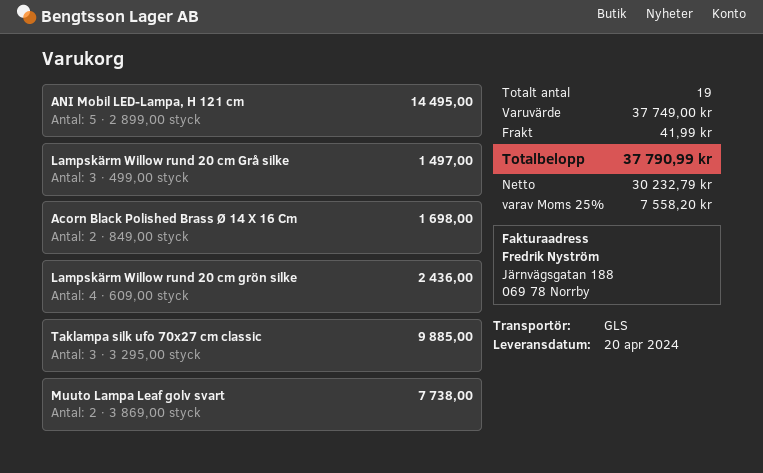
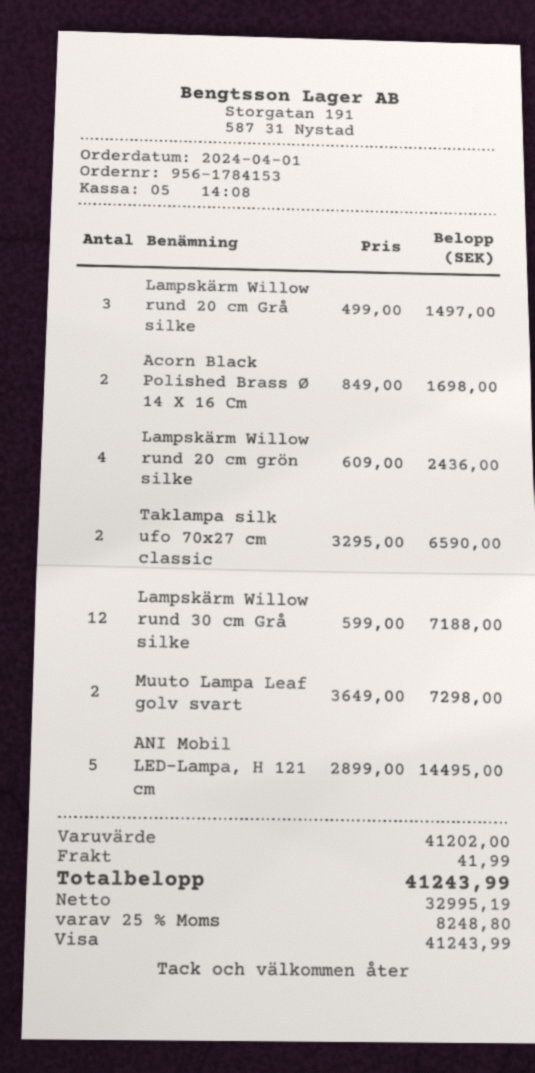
Taklampa silk ufo 70x27 cm classic: 3 x 3295.00 = 9885.00 -> 2 x 3295.00 = 6590.00
Muuto Lampa Leaf golv svart: 2 x 3869.00 = 7738.00 -> 2 x 3649.00 = 7298.00
Lampskärm Willow rund 30 cm Grå silke: none -> 12 x 599.00 = 7188.00
subtotal: 37749.00 -> 41202.00
net: 30232.79 -> 32995.19
tax: 25% = 7558.20 -> 25% = 8248.80
total: 37790.99 -> 41243.99

